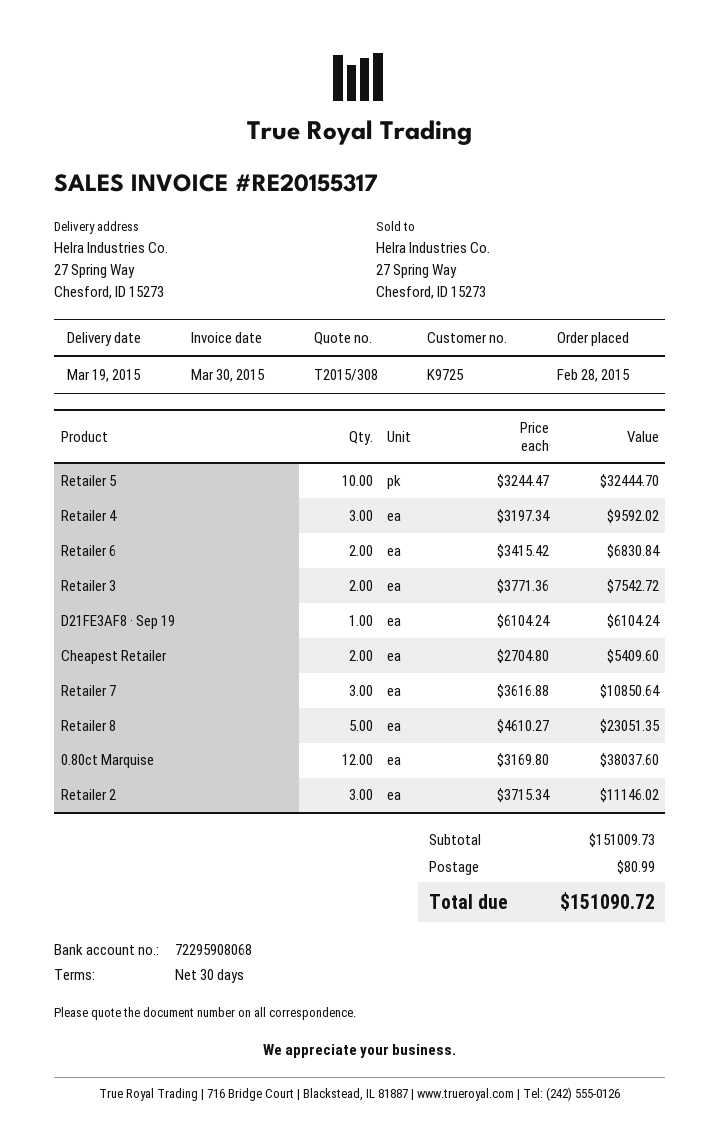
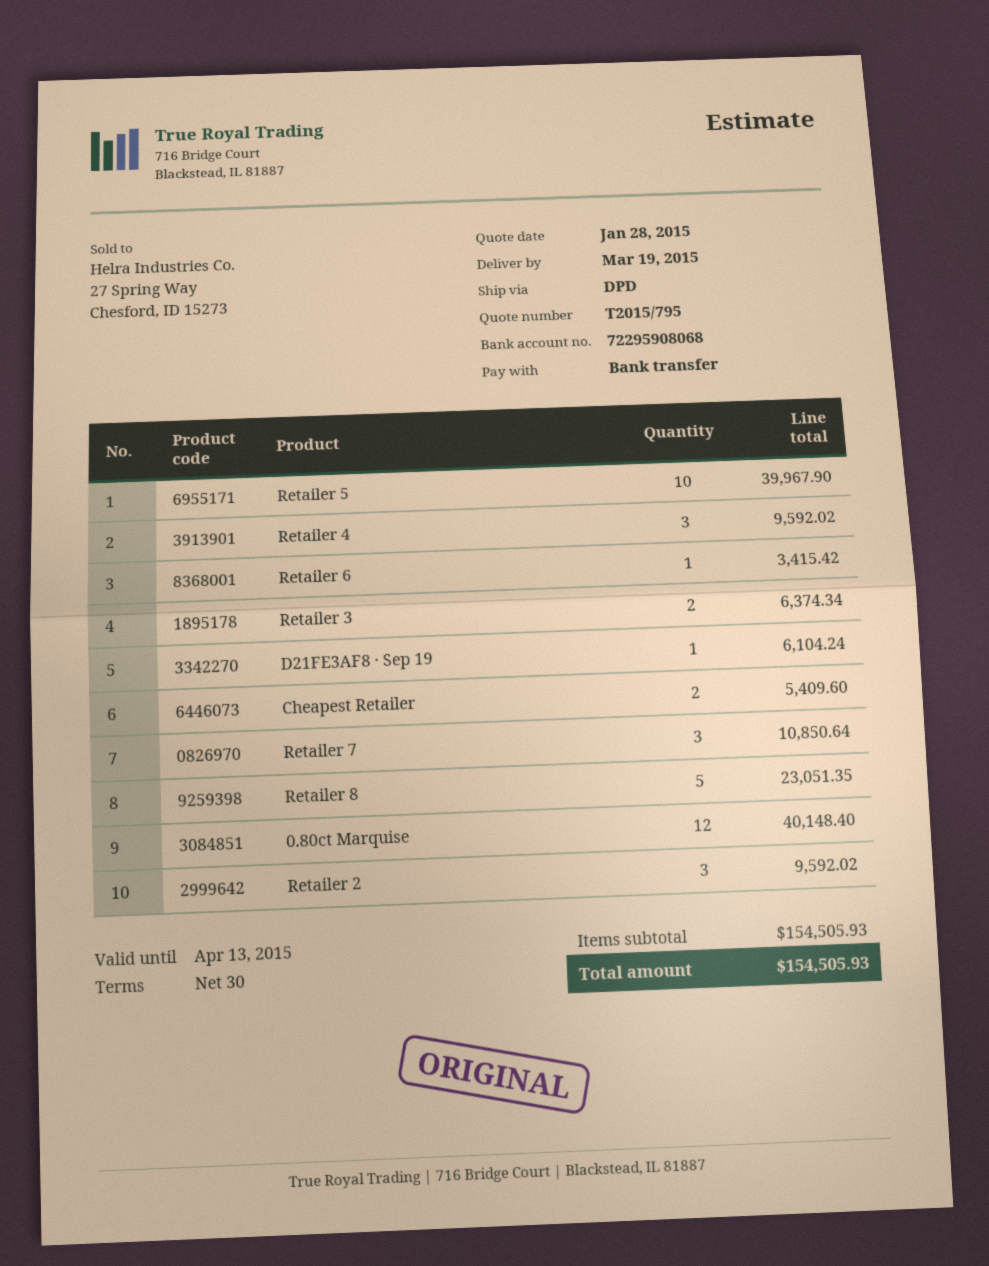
quote number: T2015/308 -> T2015/795
Retailer 5: 10 for 32444.70 -> 10 for 39967.90
Retailer 6: 2 for 6830.84 -> 1 for 3415.42
Retailer 3: 2 for 7542.72 -> 2 for 6374.34
0.80ct Marquise: 12 for 38037.60 -> 12 for 40148.40
Retailer 2: 3 for 11146.02 -> 3 for 9592.02
subtotal: 151009.73 -> 154505.93
shipping: 80.99 -> none
total: 151090.72 -> 154505.93

